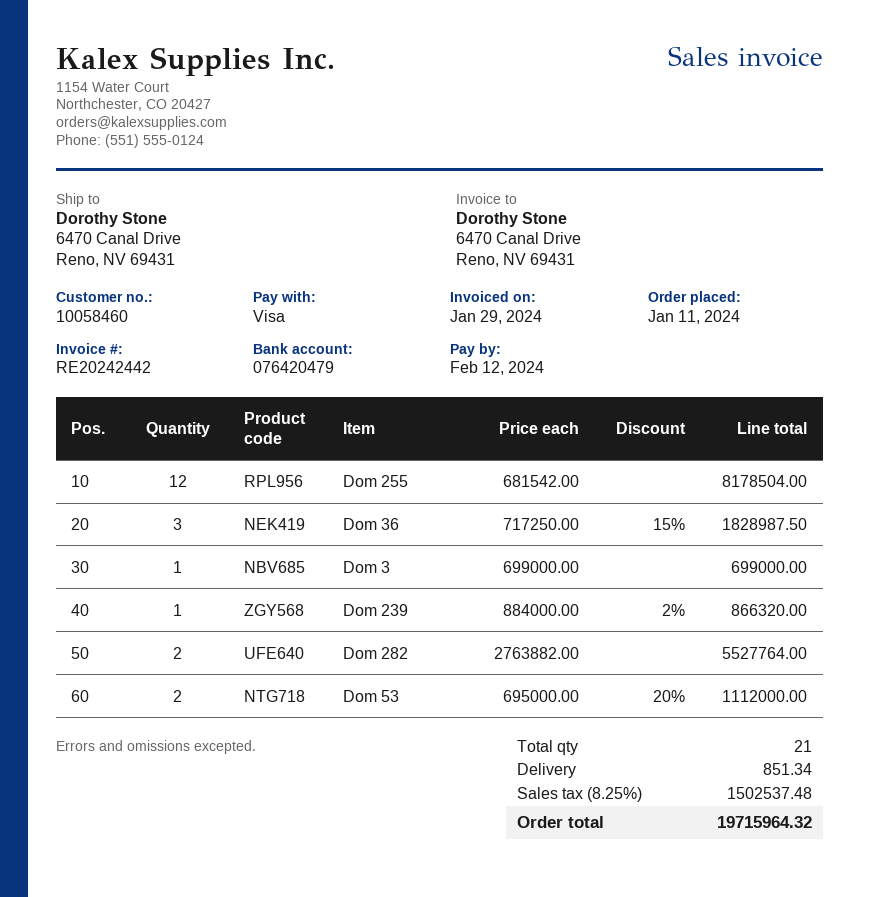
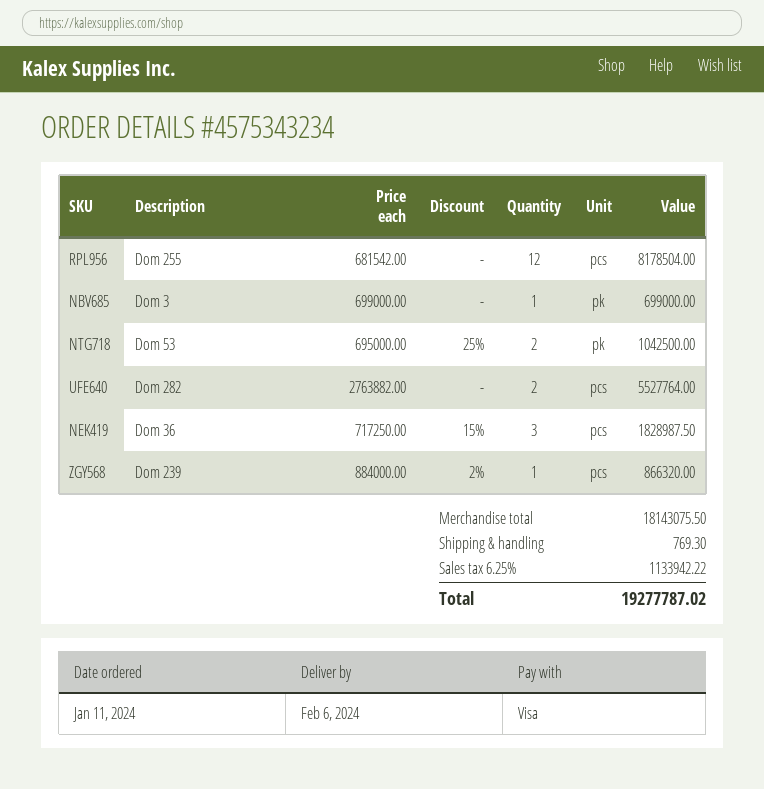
Dom 53: 2 x 695000.00 - 20% = 1112000.00 -> 2 x 695000.00 - 25% = 1042500.00
shipping: 851.34 -> 769.30
tax: 8.25% = 1502537.48 -> 6.25% = 1133942.22
total: 19715964.32 -> 19277787.02

